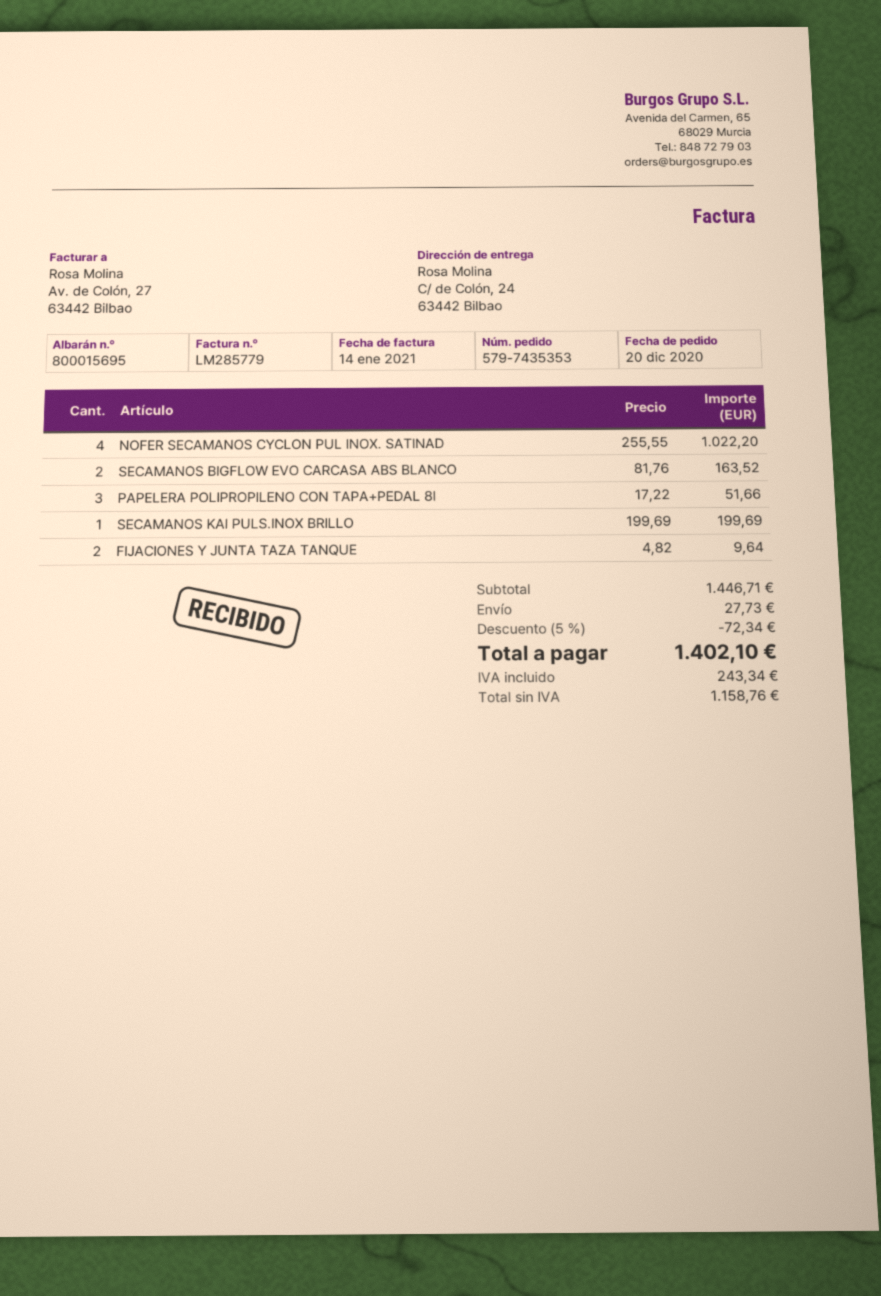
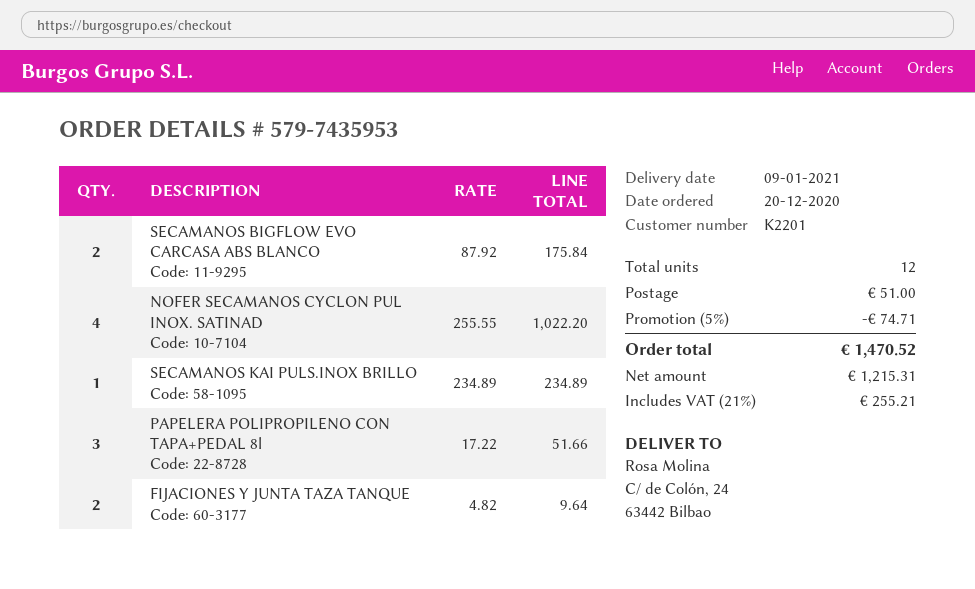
order number: 579-7435353 -> 579-7435953
SECAMANOS BIGFLOW EVO CARCASA ABS BLANCO: 2 x 81.76 = 163.52 -> 2 x 87.92 = 175.84
SECAMANOS KAI PULS.INOX BRILLO: 1 x 199.69 = 199.69 -> 1 x 234.89 = 234.89
discount: 5% = 72.34 -> 5% = 74.71
shipping: 27.73 -> 51.00
net: 1158.76 -> 1215.31
tax: 243.34 -> 255.21
total: 1402.10 -> 1470.52

